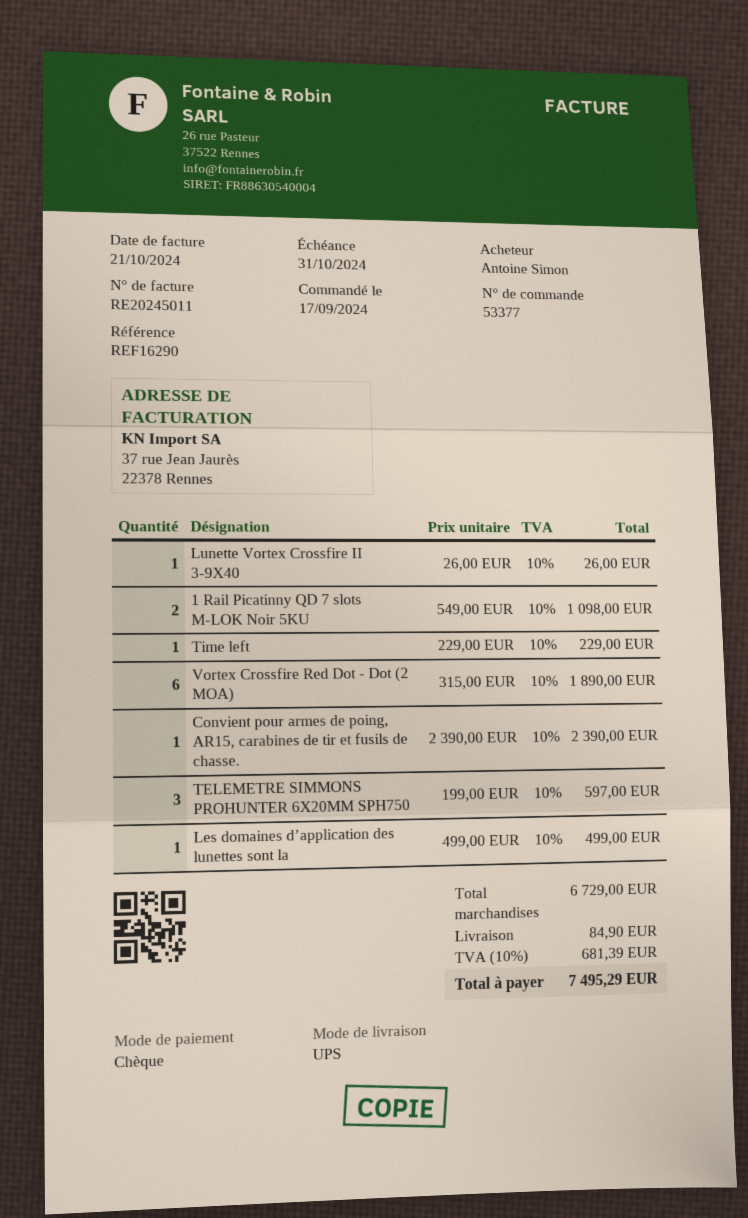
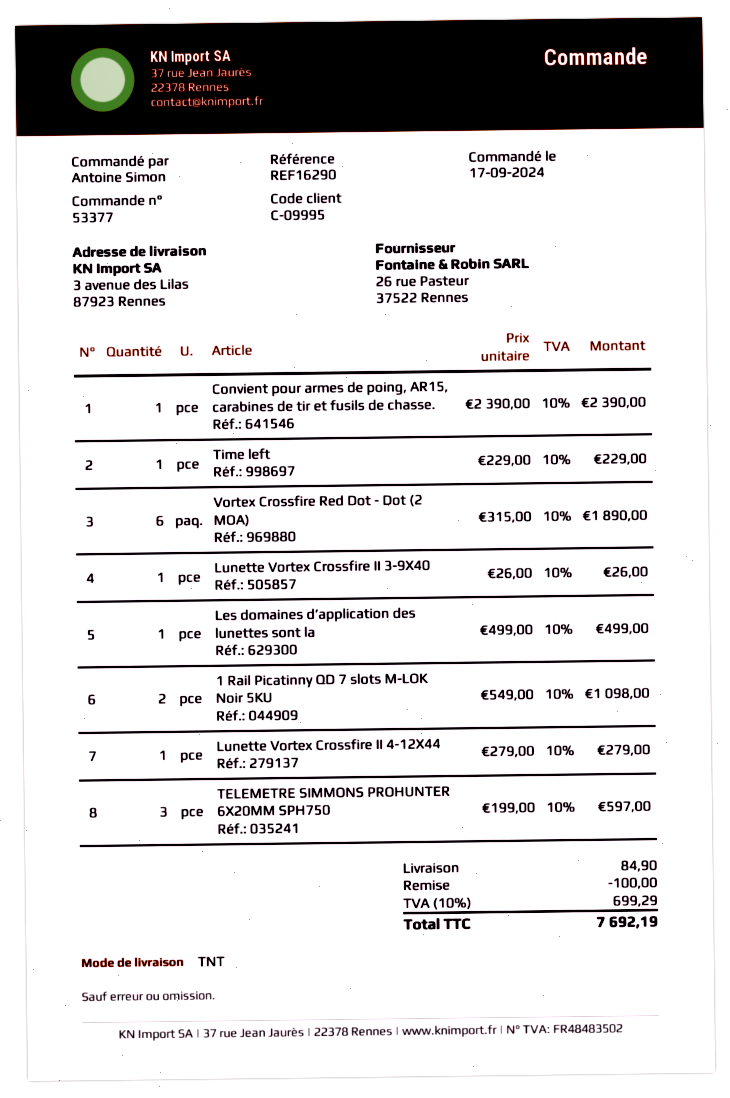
shipping method: UPS -> TNT
Lunette Vortex Crossfire II 4-12X44: none -> 1 x 279.00 = 279.00
discount: none -> 100.00
tax: 10% = 681.39 -> 10% = 699.29
total: 7495.29 -> 7692.19

